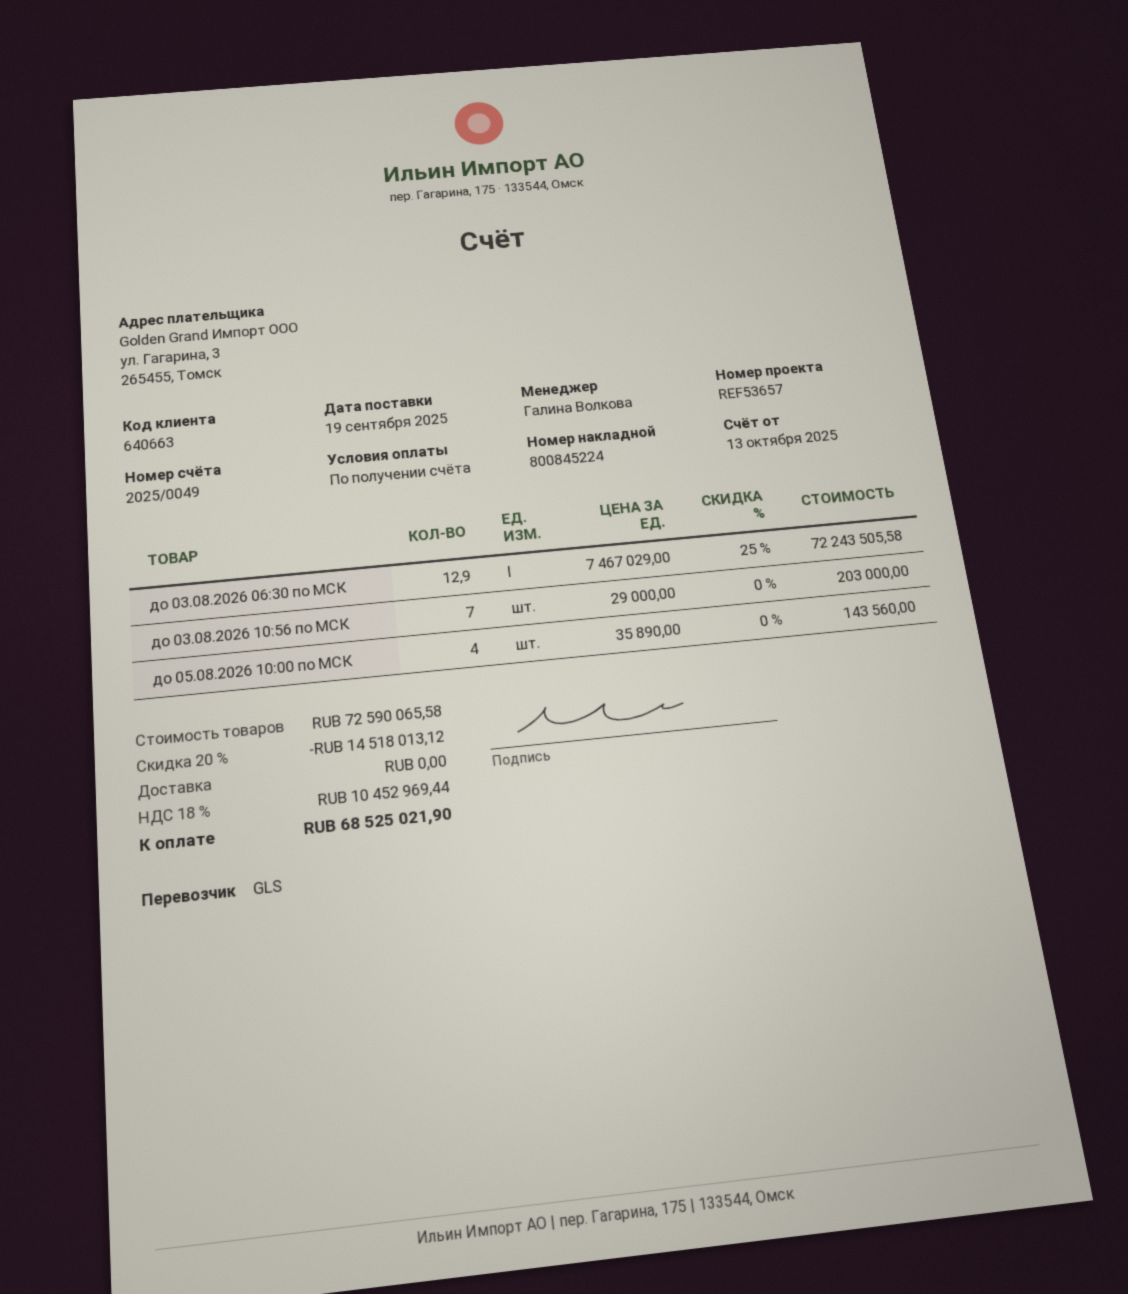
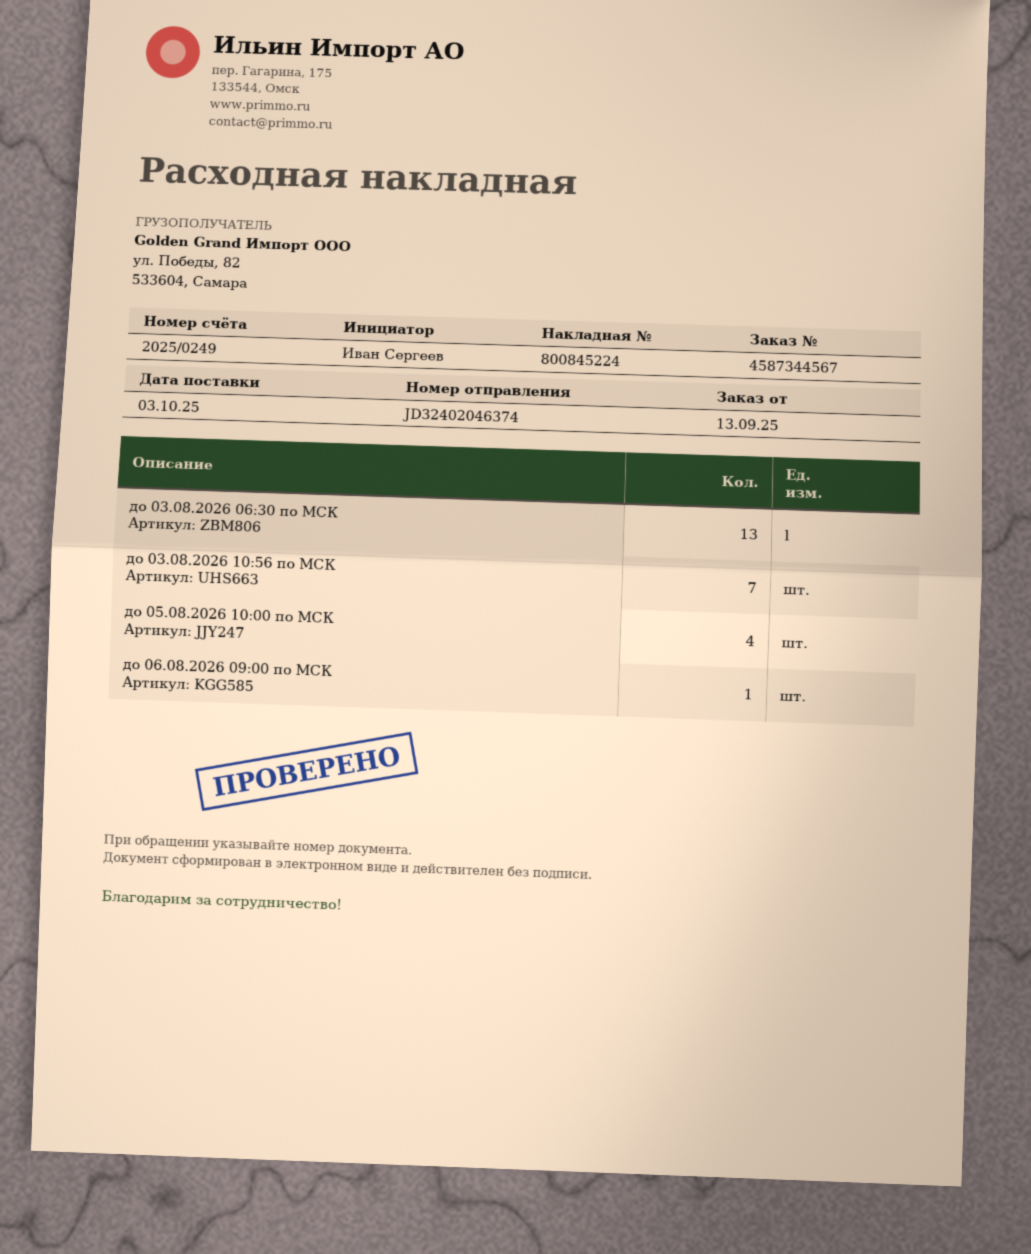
delivery date: 2025-09-19 -> 2025-10-03
invoice number: 2025/0049 -> 2025/0249
до 03.08.2026 06:30 по МСК: 12.9 -> 13
до 06.08.2026 09:00 по МСК: none -> 1

